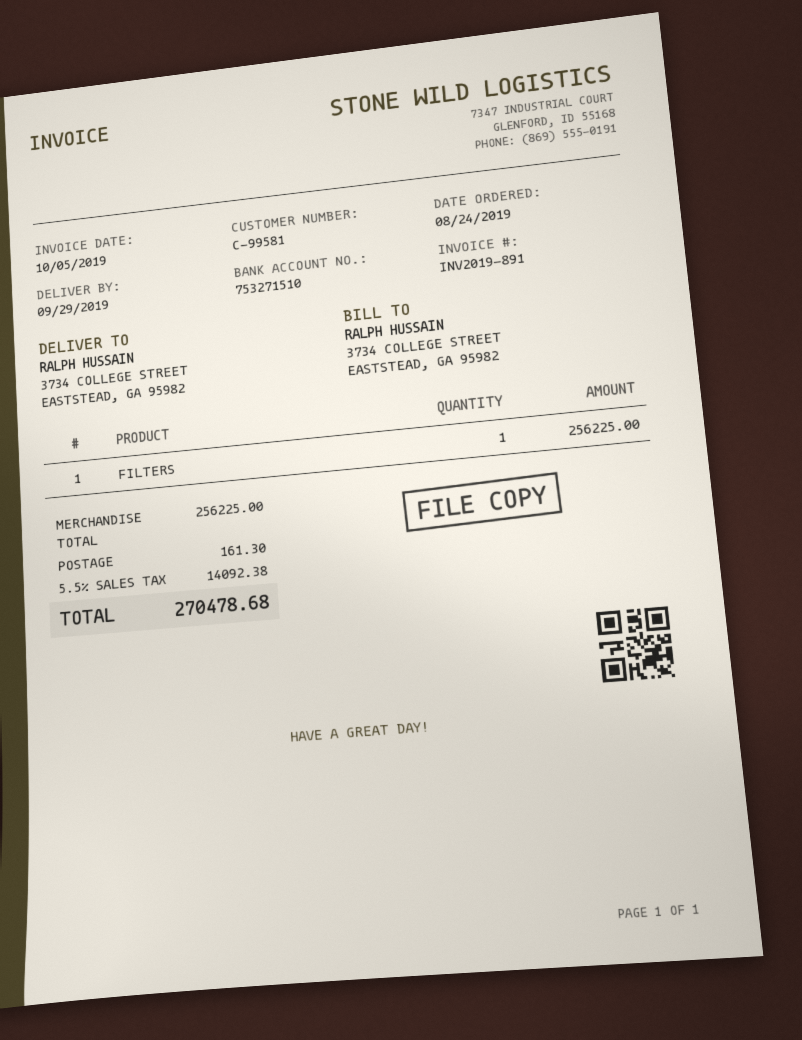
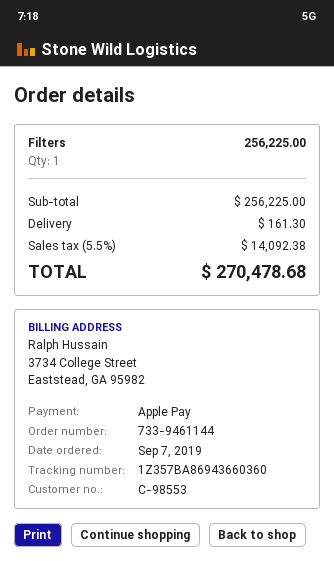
order date: 2019-08-24 -> 2019-09-07
customer number: C-99581 -> C-98553

